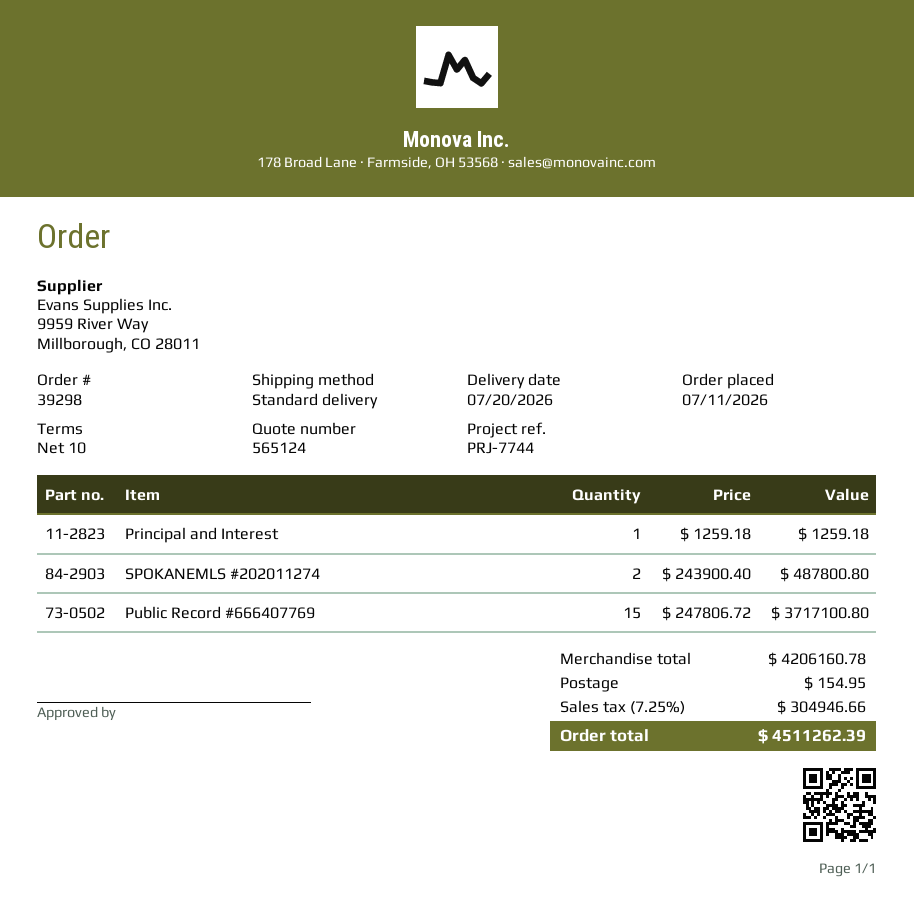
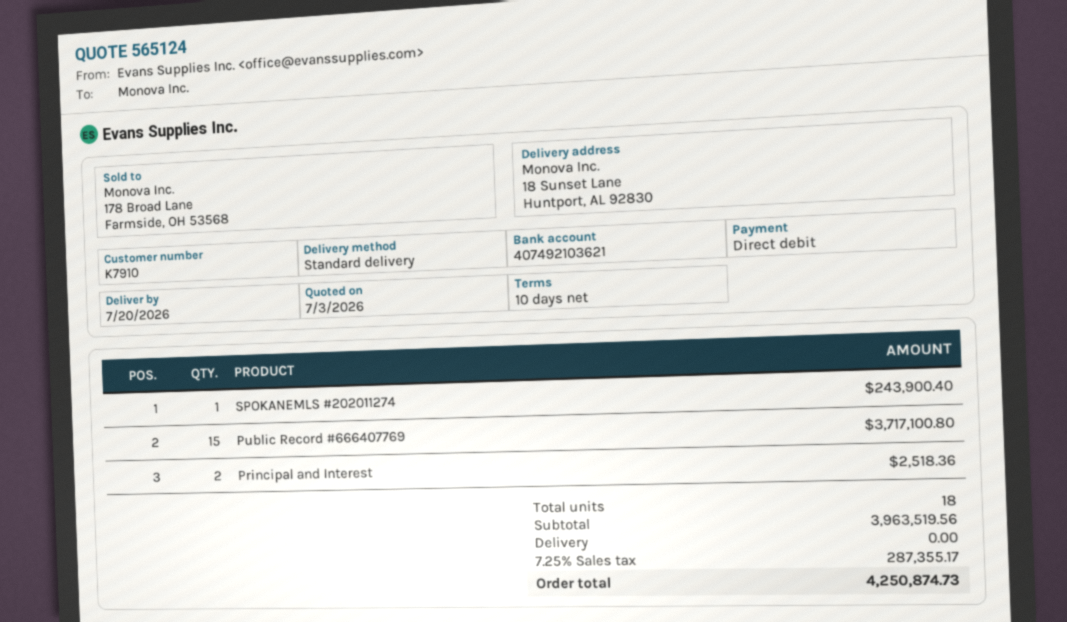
Principal and Interest: 1 for 1259.18 -> 2 for 2518.36
SPOKANEMLS #202011274: 2 for 487800.80 -> 1 for 243900.40
subtotal: 4206160.78 -> 3963519.56
shipping: 154.95 -> 0.00
tax: 7.25% = 304946.66 -> 7.25% = 287355.17
total: 4511262.39 -> 4250874.73

